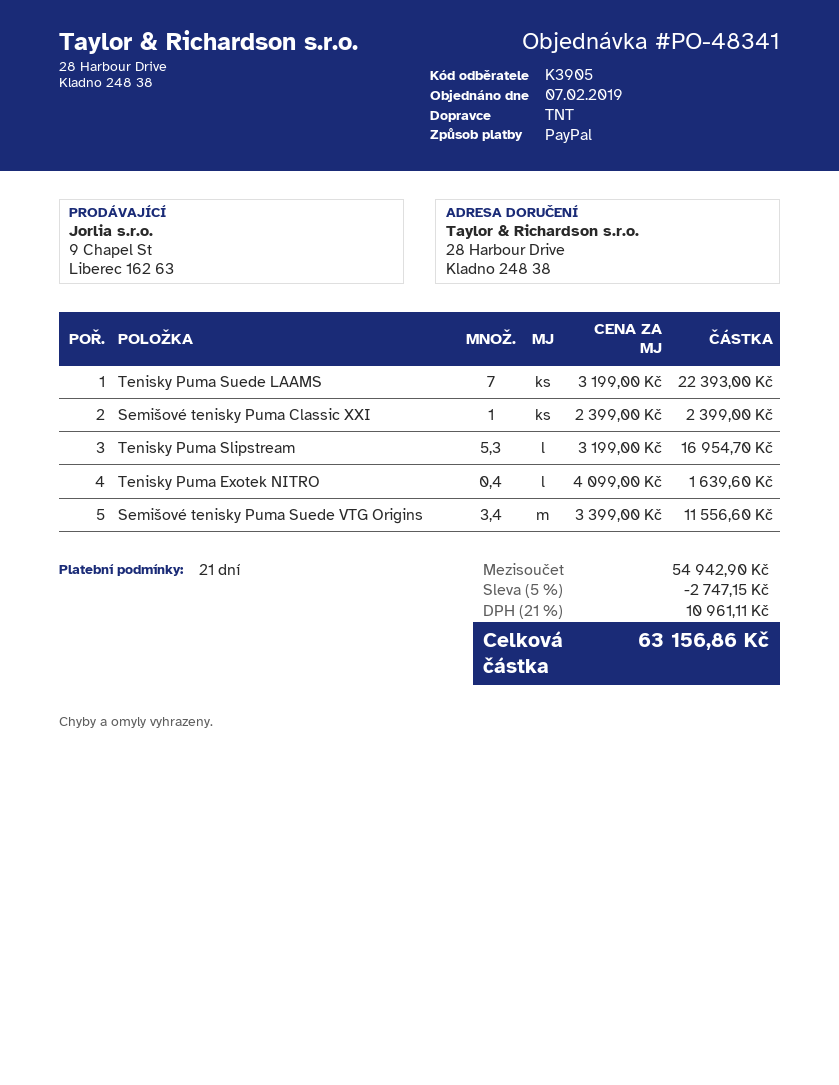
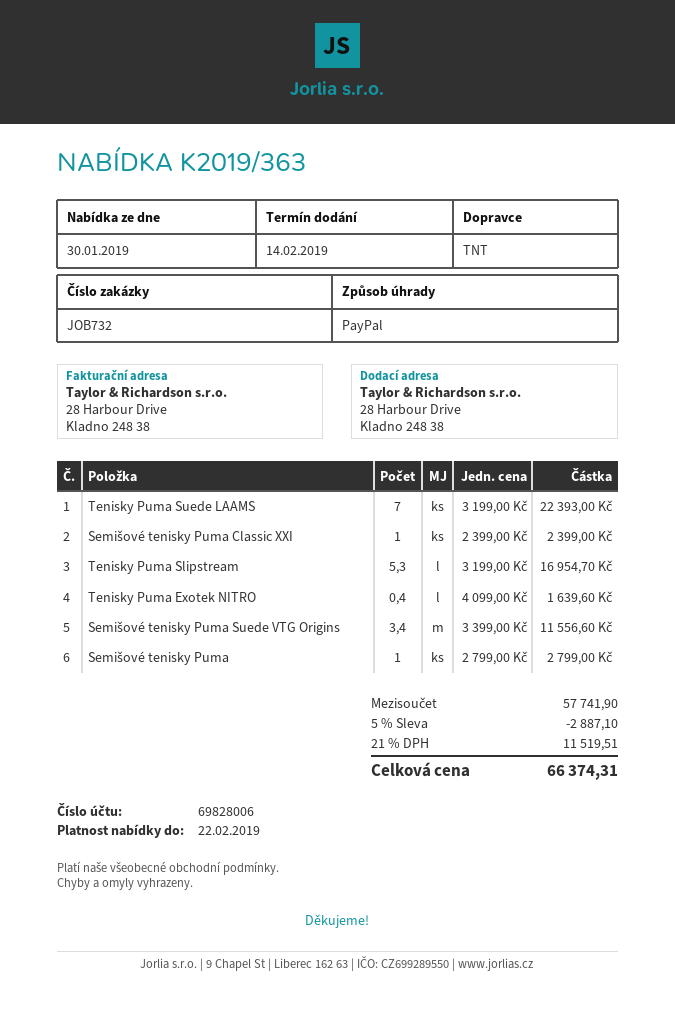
Semišové tenisky Puma: none -> 1 x 2799.00 = 2799.00
subtotal: 54942.90 -> 57741.90
discount: 5% = 2747.15 -> 5% = 2887.10
tax: 21% = 10961.11 -> 21% = 11519.51
total: 63156.86 -> 66374.31

